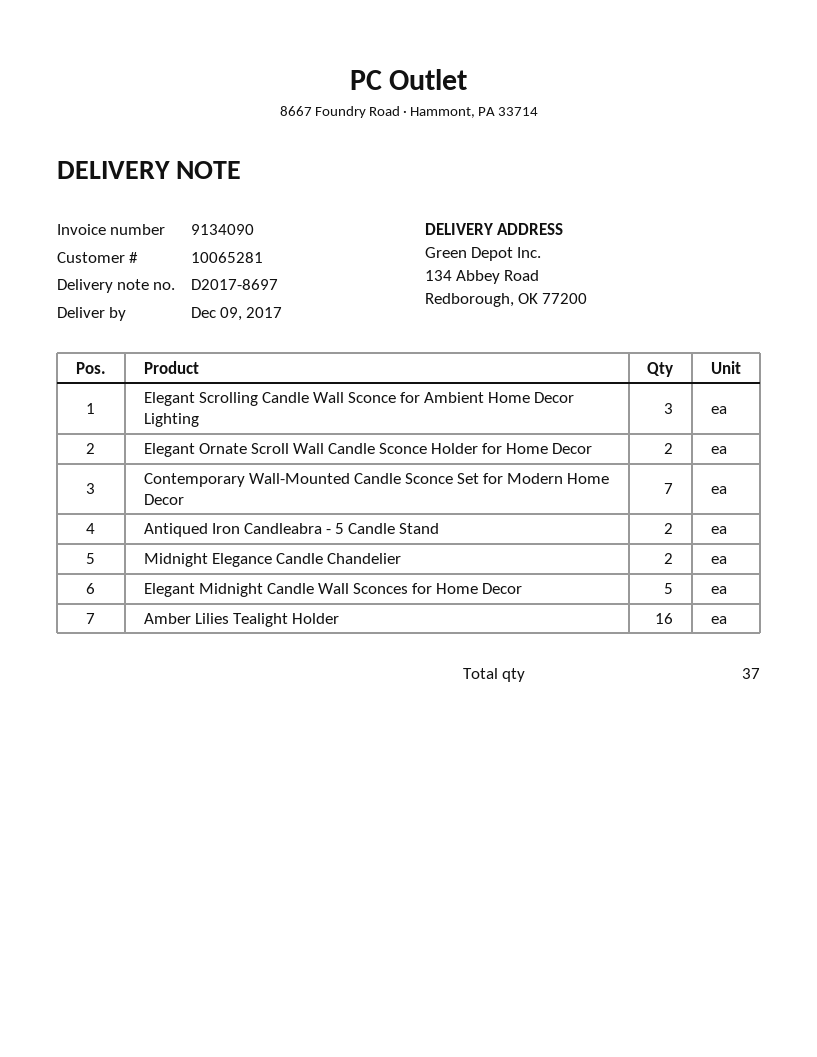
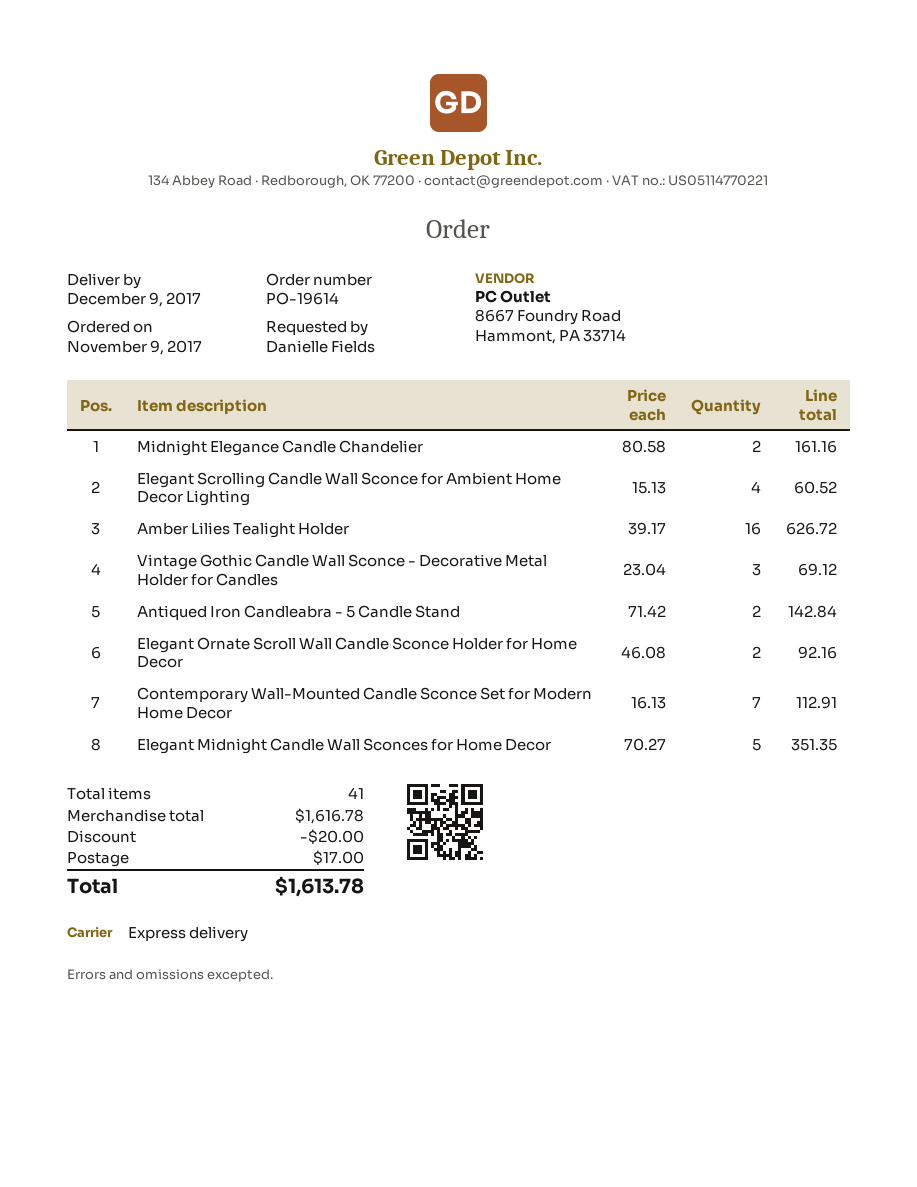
Elegant Scrolling Candle Wall Sconce for Ambient Home Decor Lighting: 3 -> 4
Vintage Gothic Candle Wall Sconce - Decorative Metal Holder for Candles: none -> 3
total quantity: 37 -> 41

